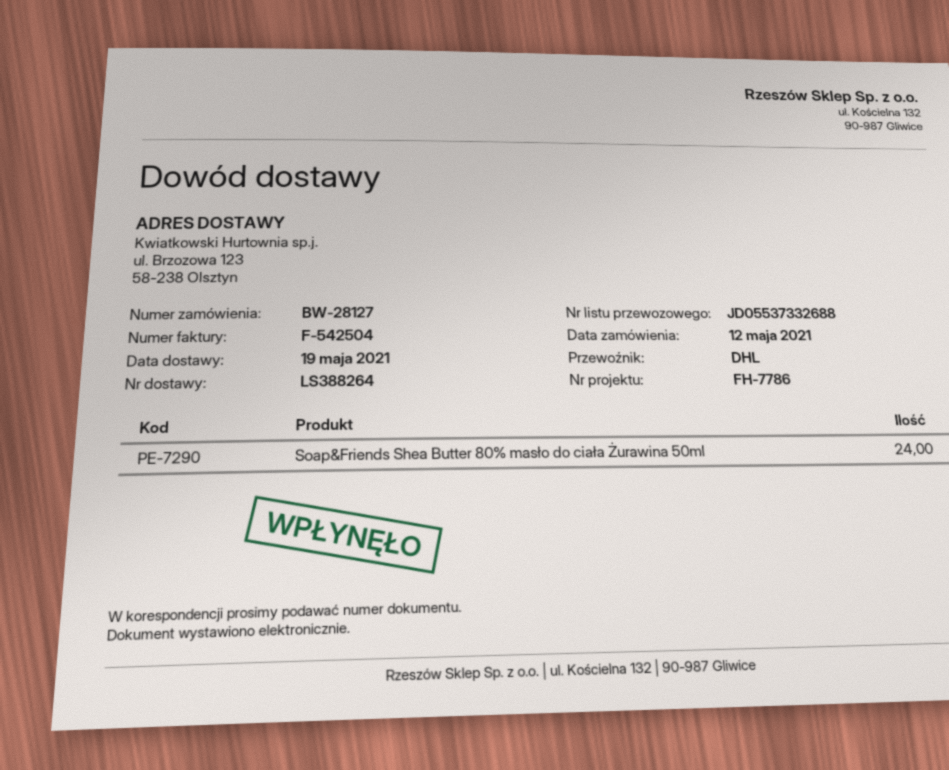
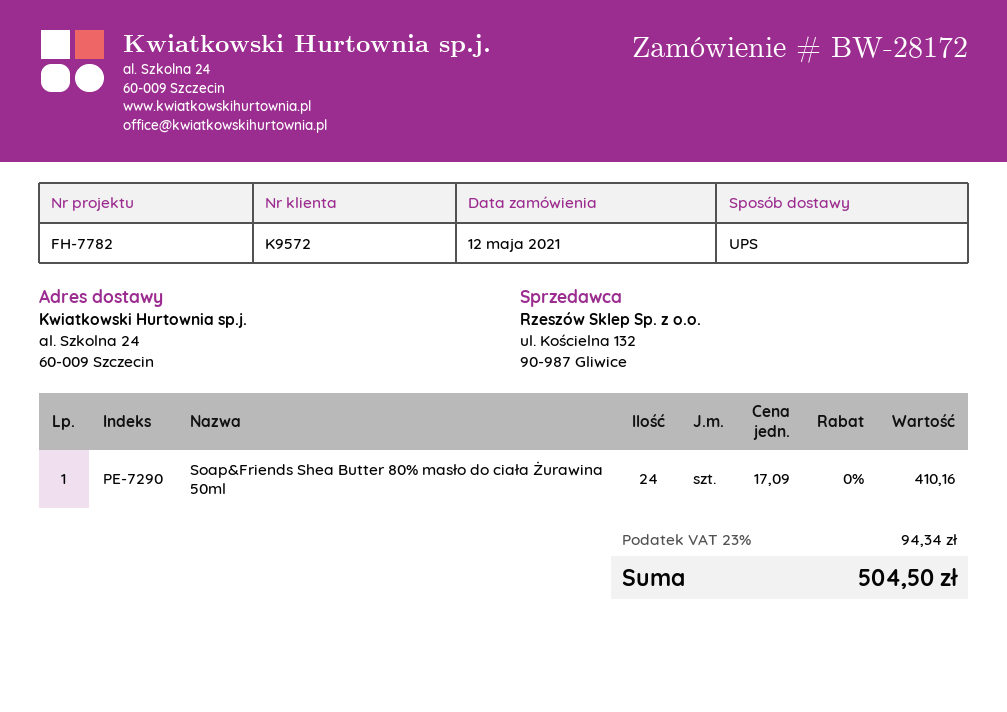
order number: BW-28127 -> BW-28172
reference: FH-7786 -> FH-7782
shipping method: DHL -> UPS
ship to: ul. Brzozowa 123, 58-238 Olsztyn -> al. Szkolna 24, 60-009 Szczecin

